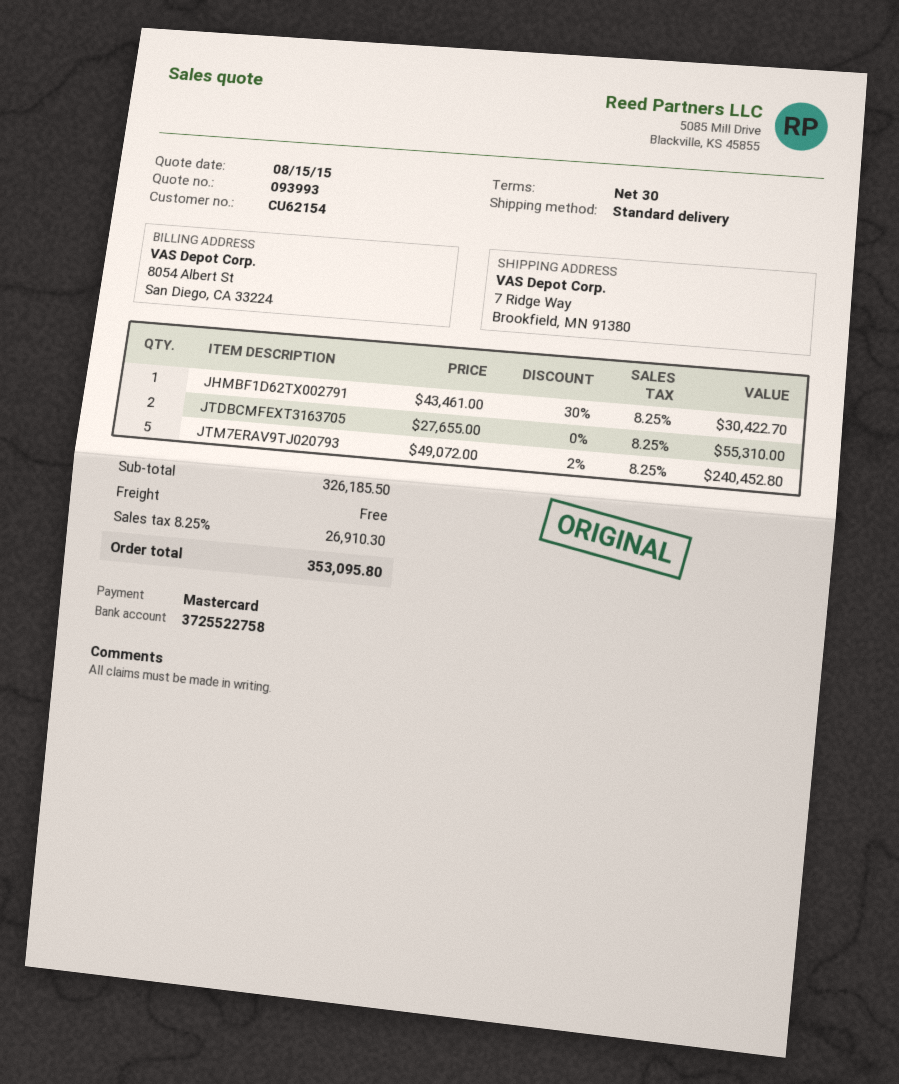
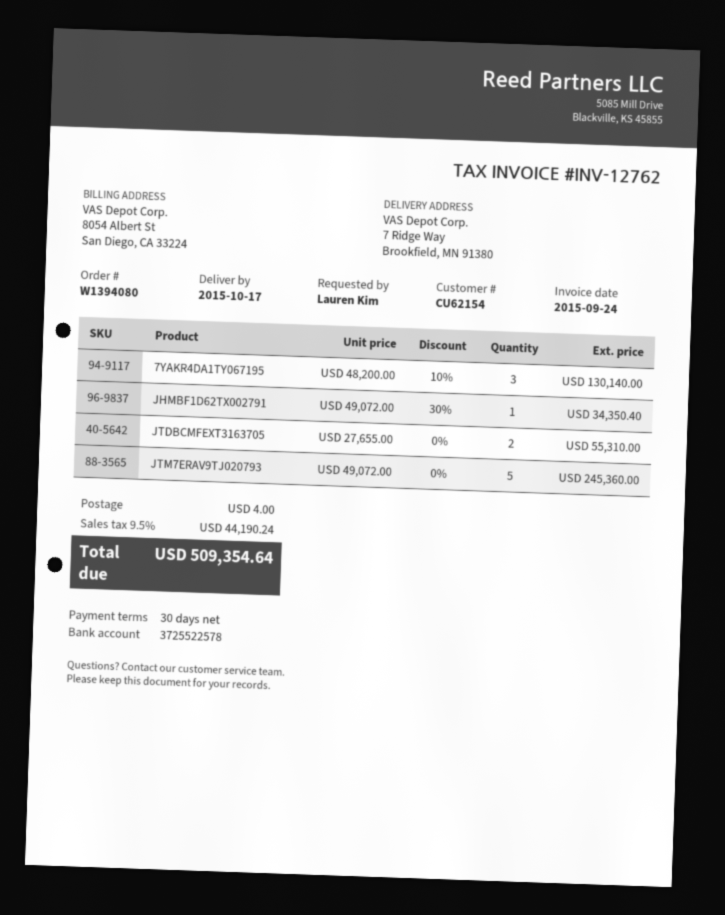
bank account: 3725522758 -> 3725522578
JHMBF1D62TX002791: 1 x 43461.00 - 30% = 30422.70 -> 1 x 49072.00 - 30% = 34350.40
JTM7ERAV9TJ020793: 5 x 49072.00 - 2% = 240452.80 -> 5 x 49072.00 = 245360.00
7YAKR4DA1TY067195: none -> 3 x 48200.00 - 10% = 130140.00
shipping: 0.00 -> 4.00
tax: 8.25% = 26910.30 -> 9.5% = 44190.24
total: 353095.80 -> 509354.64

